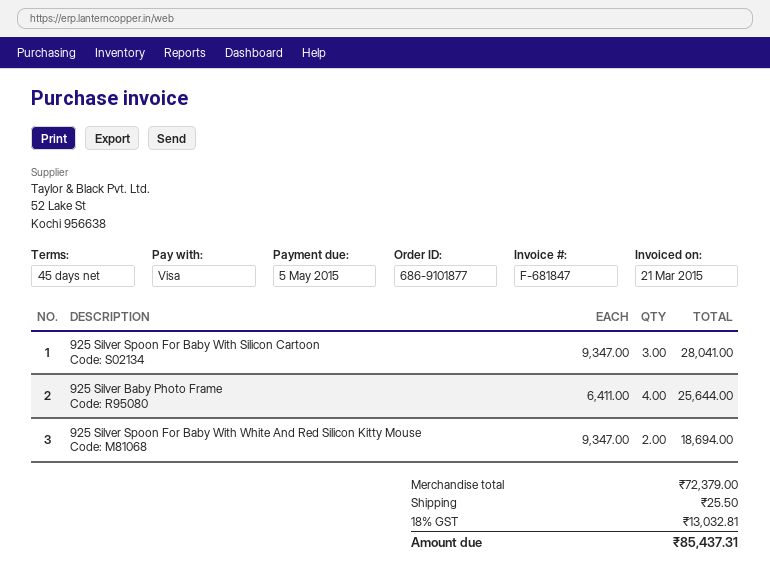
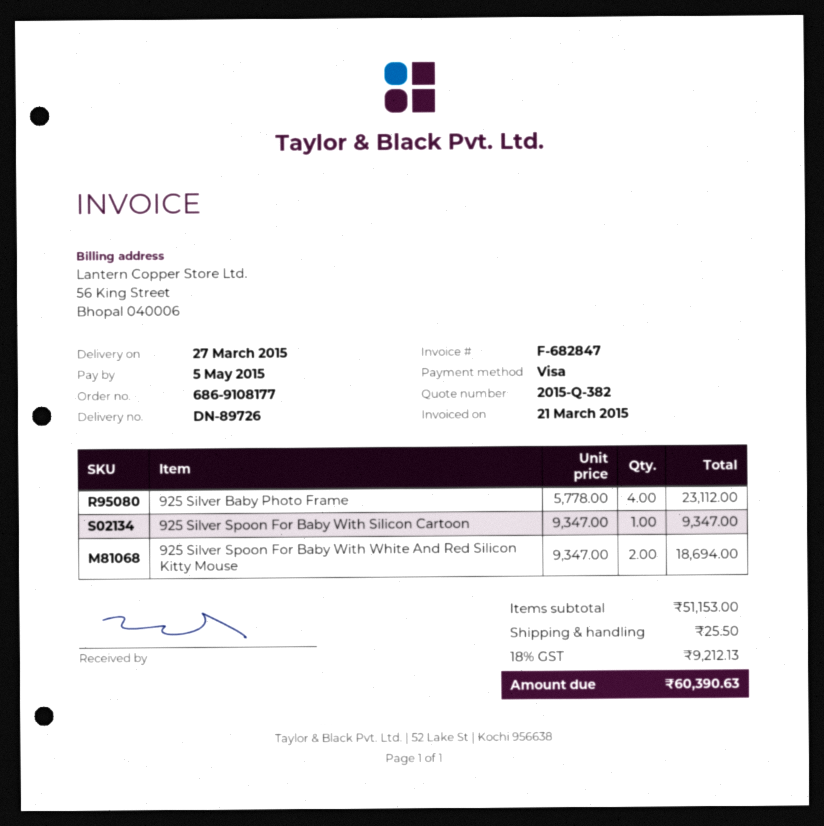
order number: 686-9101877 -> 686-9108177
invoice number: F-681847 -> F-682847
925 Silver Spoon For Baby With Silicon Cartoon: 3 x 9347.00 = 28041.00 -> 1 x 9347.00 = 9347.00
925 Silver Baby Photo Frame: 4 x 6411.00 = 25644.00 -> 4 x 5778.00 = 23112.00
subtotal: 72379.00 -> 51153.00
tax: 18% = 13032.81 -> 18% = 9212.13
total: 85437.31 -> 60390.63

